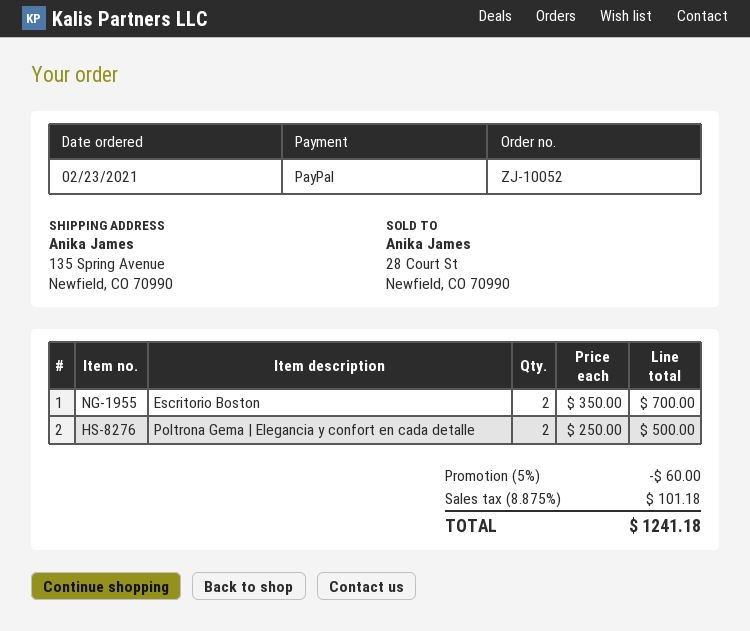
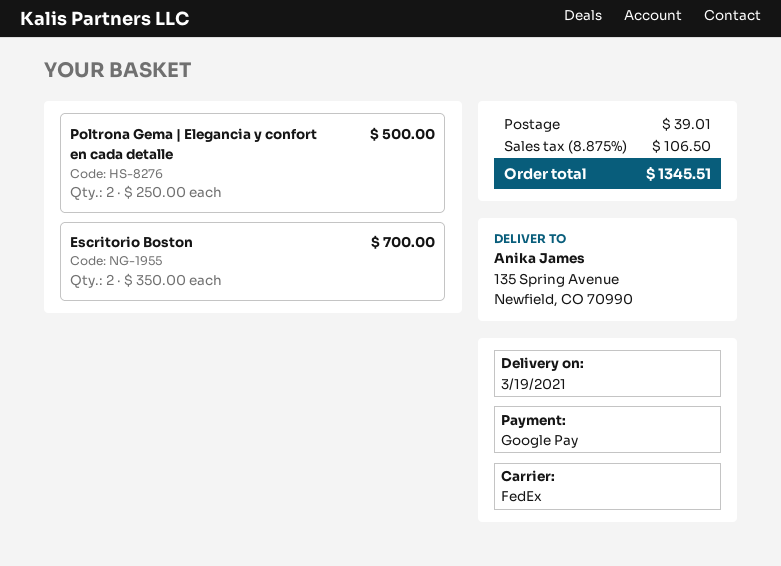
payment method: PayPal -> Google Pay
discount: 5% = 60.00 -> none
shipping: none -> 39.01
tax: 8.875% = 101.18 -> 8.875% = 106.50
total: 1241.18 -> 1345.51

